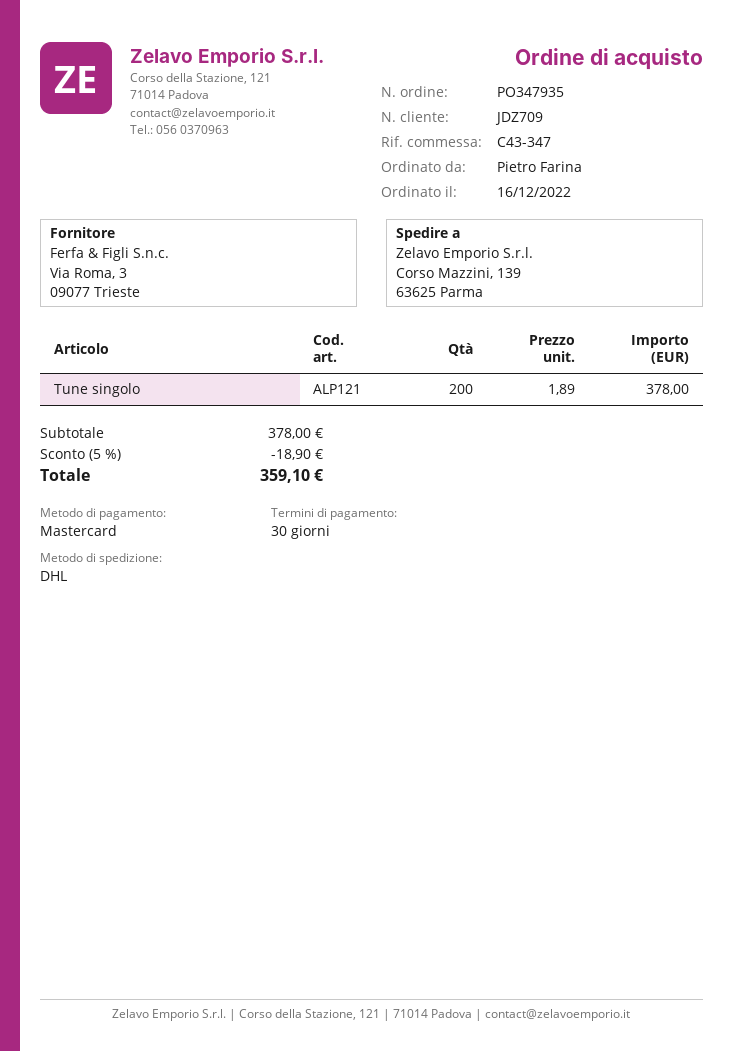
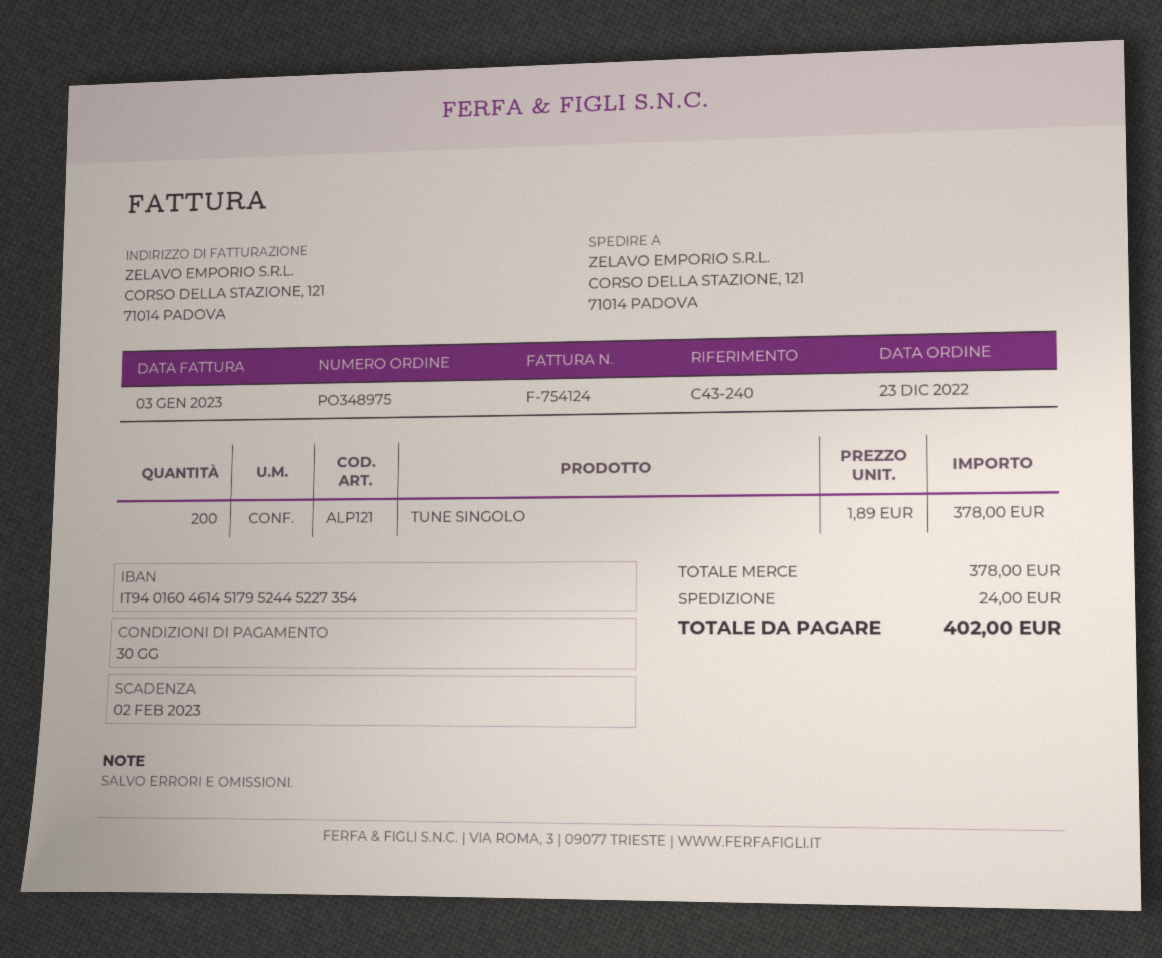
order number: PO347935 -> PO348975
order date: 2022-12-16 -> 2022-12-23
reference: C43-347 -> C43-240
ship to: Corso Mazzini, 139, 63625 Parma -> CORSO DELLA STAZIONE, 121, 71014 PADOVA
discount: 5% = 18.90 -> none
shipping: none -> 24.00
total: 359.10 -> 402.00

